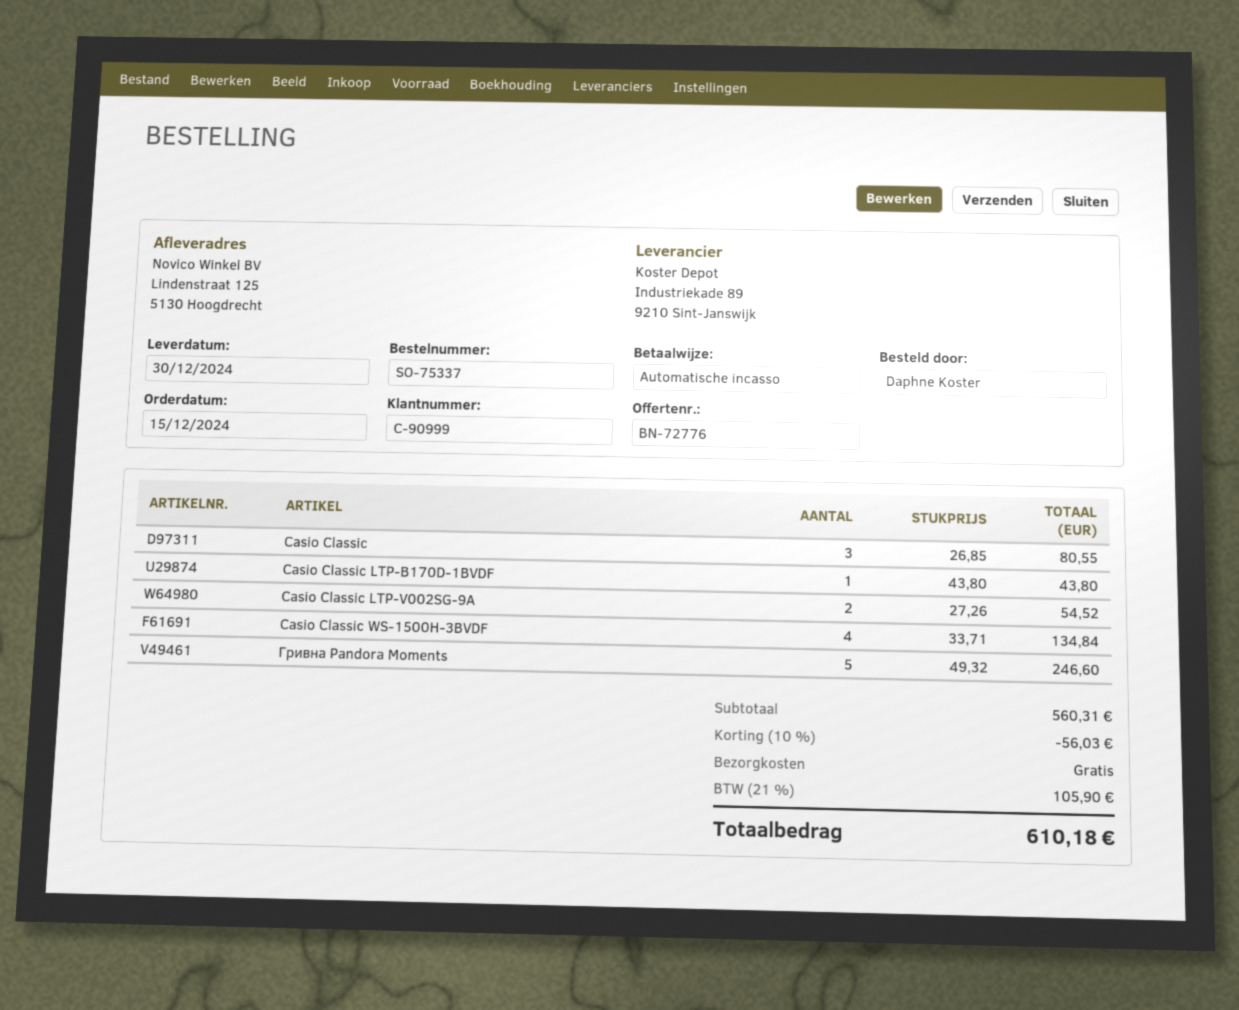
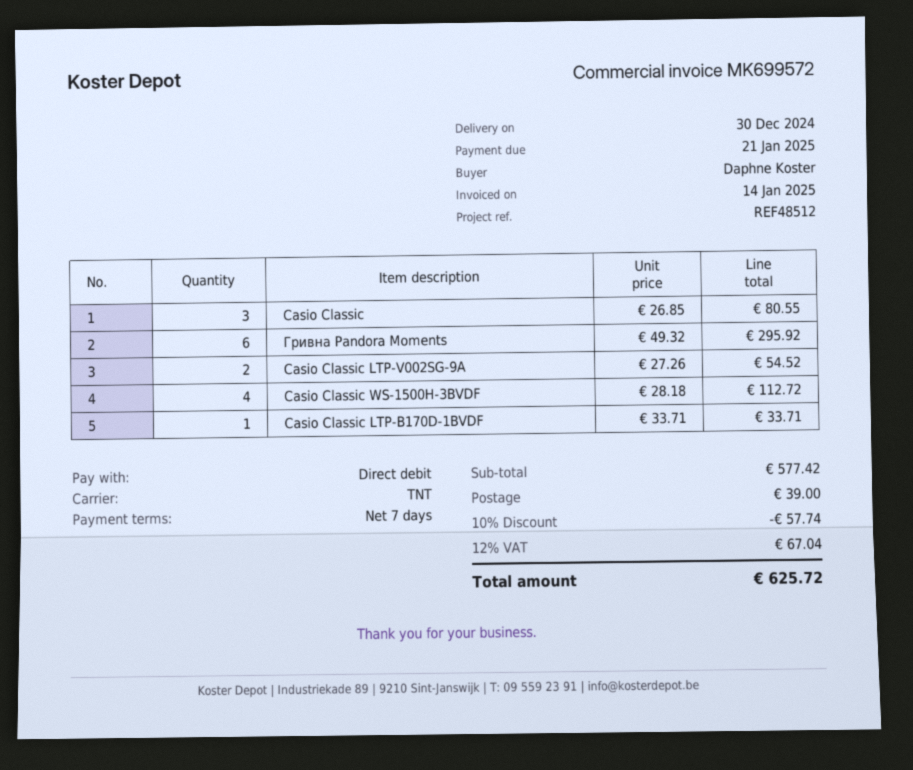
Casio Classic LTP-B170D-1BVDF: 1 x 43.80 = 43.80 -> 1 x 33.71 = 33.71
Casio Classic WS-1500H-3BVDF: 4 x 33.71 = 134.84 -> 4 x 28.18 = 112.72
Гривна Pandora Moments: 5 x 49.32 = 246.60 -> 6 x 49.32 = 295.92
subtotal: 560.31 -> 577.42
discount: 10% = 56.03 -> 10% = 57.74
shipping: 0.00 -> 39.00
tax: 21% = 105.90 -> 12% = 67.04
total: 610.18 -> 625.72

